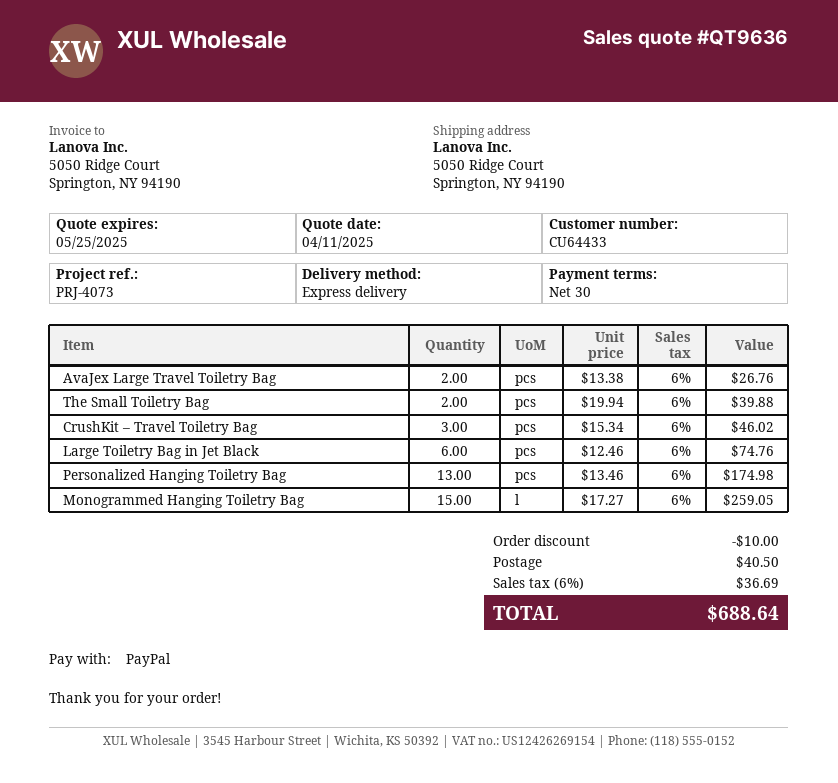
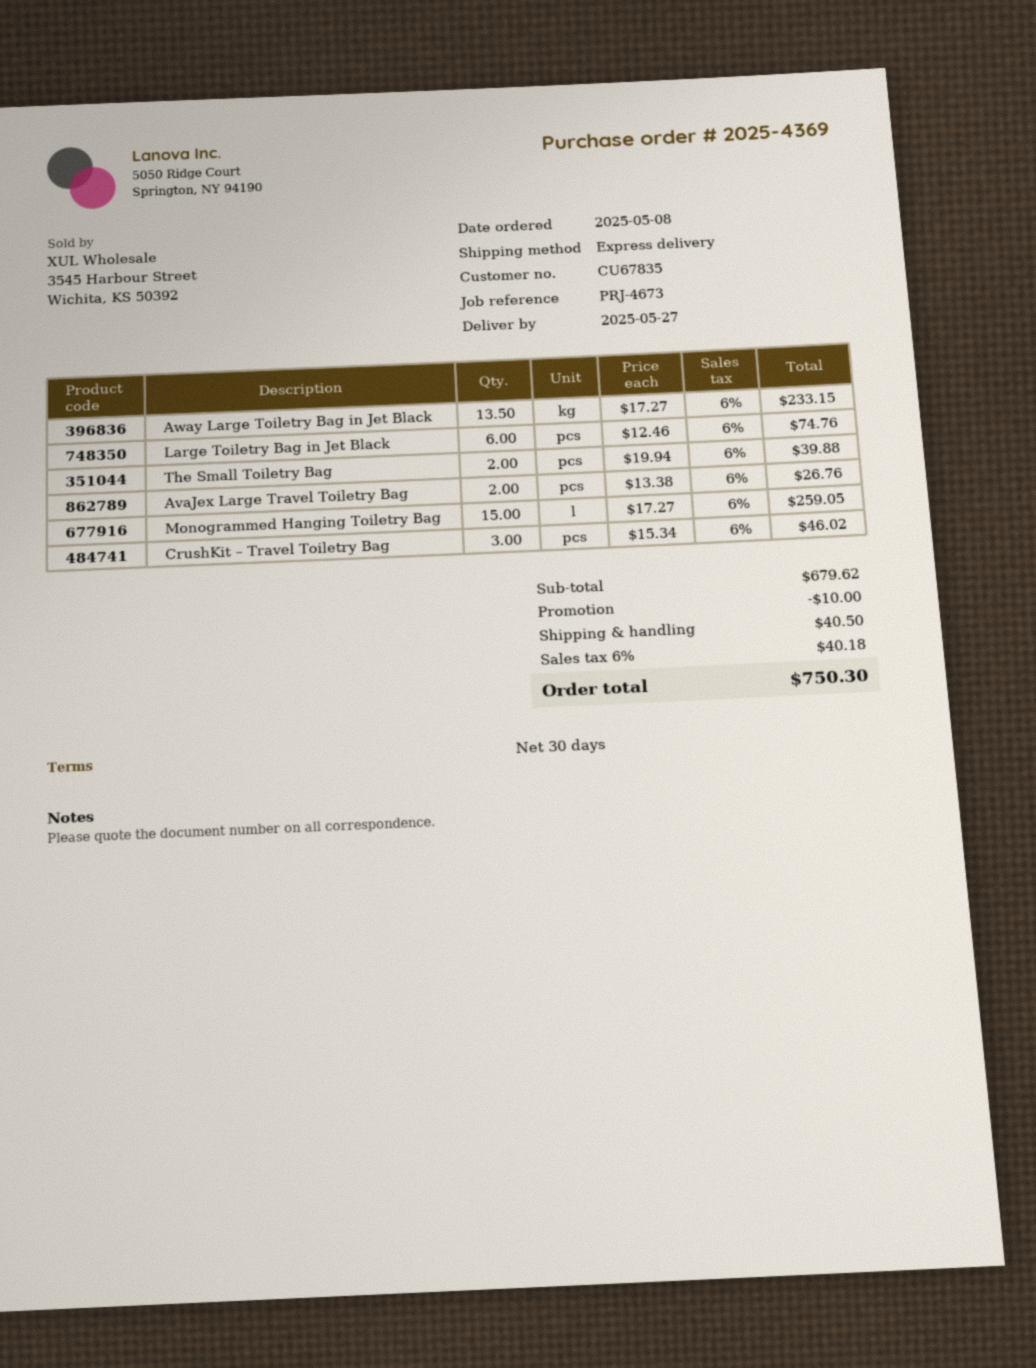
customer number: CU64433 -> CU67835
reference: PRJ-4073 -> PRJ-4673
Personalized Hanging Toiletry Bag: 13 x 13.46 = 174.98 -> none
Away Large Toiletry Bag in Jet Black: none -> 13.5 x 17.27 = 233.15
tax: 6% = 36.69 -> 6% = 40.18
total: 688.64 -> 750.30

